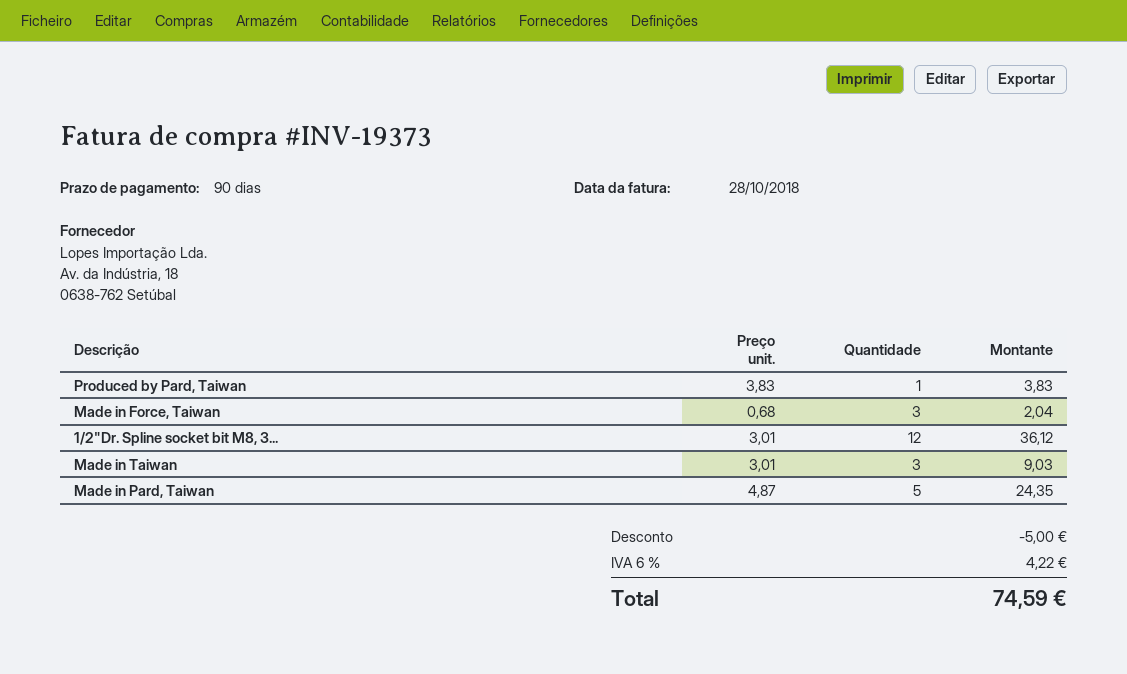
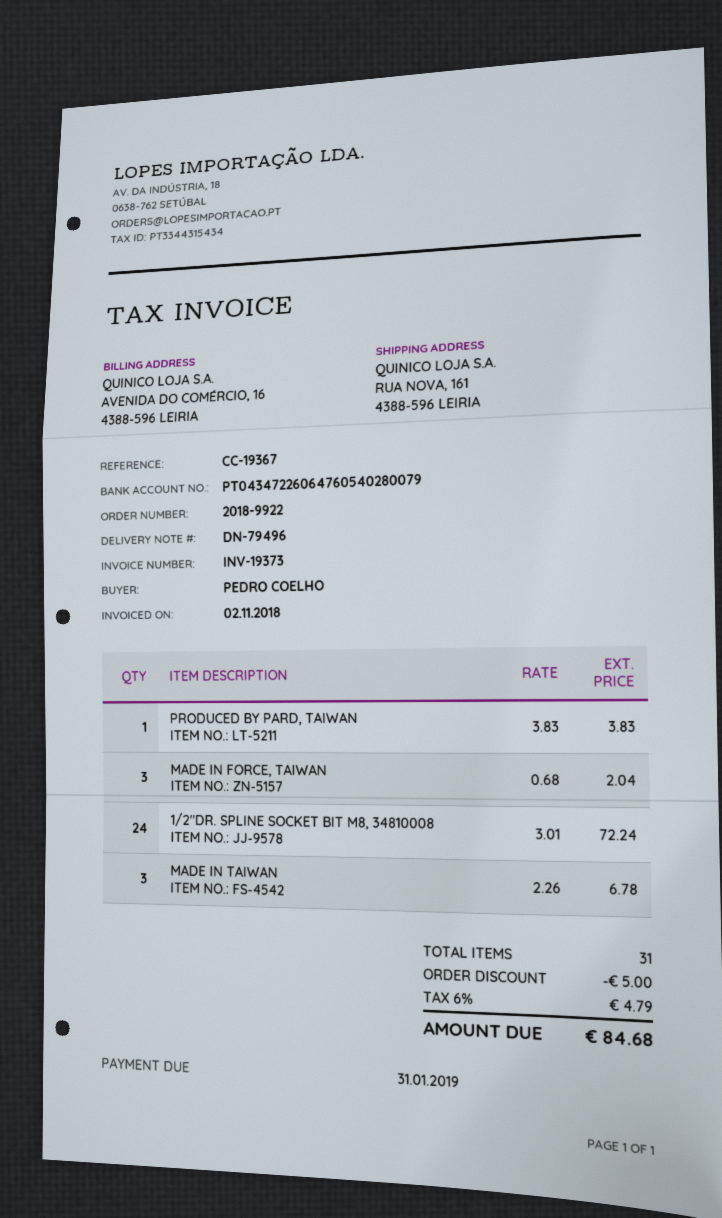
invoice date: 2018-10-28 -> 2018-11-02
1/2"Dr. Spline socket bit M8, 3...: 12 x 3.01 = 36.12 -> 24 x 3.01 = 72.24
Made in Taiwan: 3 x 3.01 = 9.03 -> 3 x 2.26 = 6.78
Made in Pard, Taiwan: 5 x 4.87 = 24.35 -> none
tax: 6% = 4.22 -> 6% = 4.79
total: 74.59 -> 84.68

